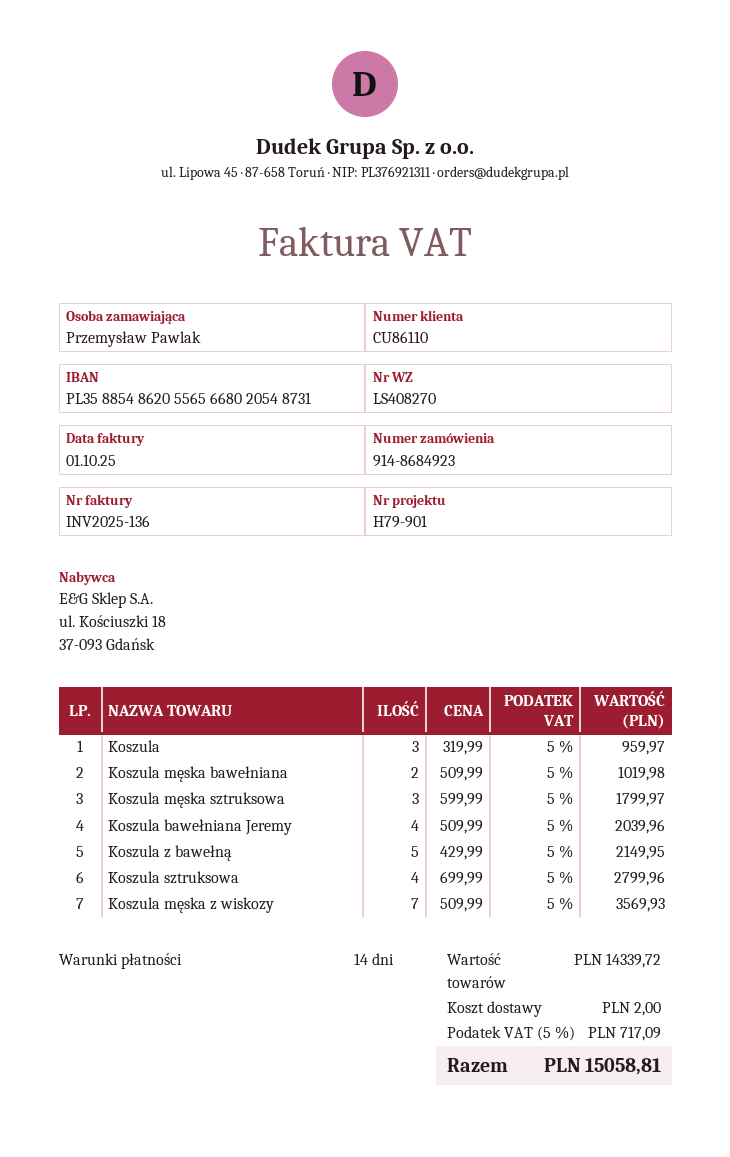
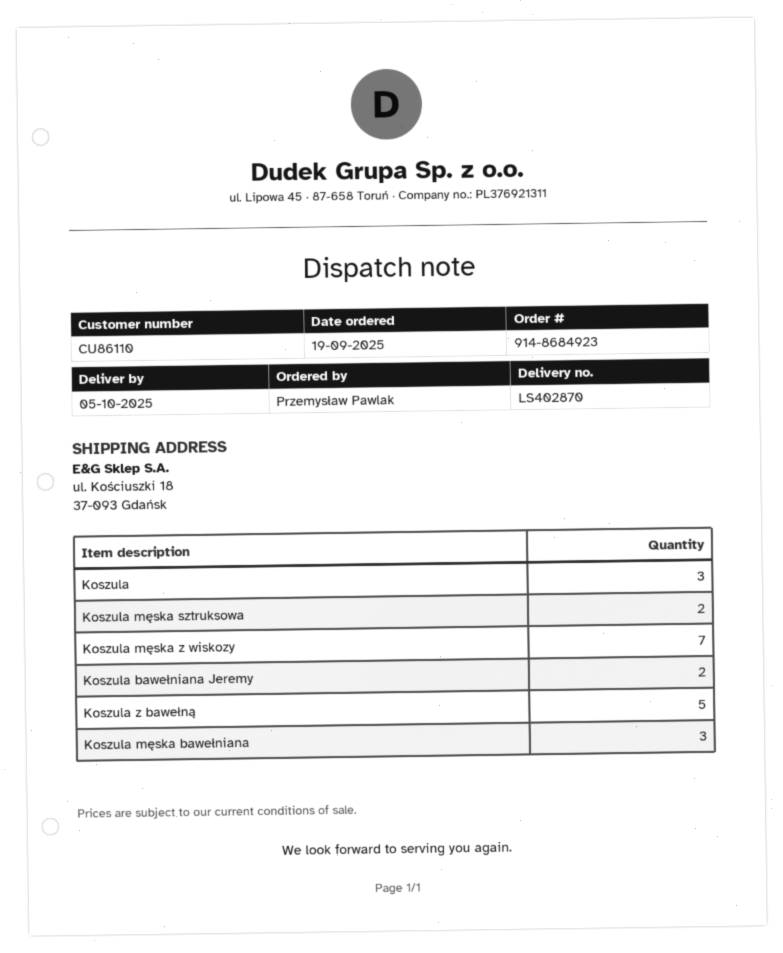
delivery note number: LS408270 -> LS402870
Koszula męska bawełniana: 2 -> 3
Koszula męska sztruksowa: 3 -> 2
Koszula bawełniana Jeremy: 4 -> 2
Koszula sztruksowa: 4 -> none

